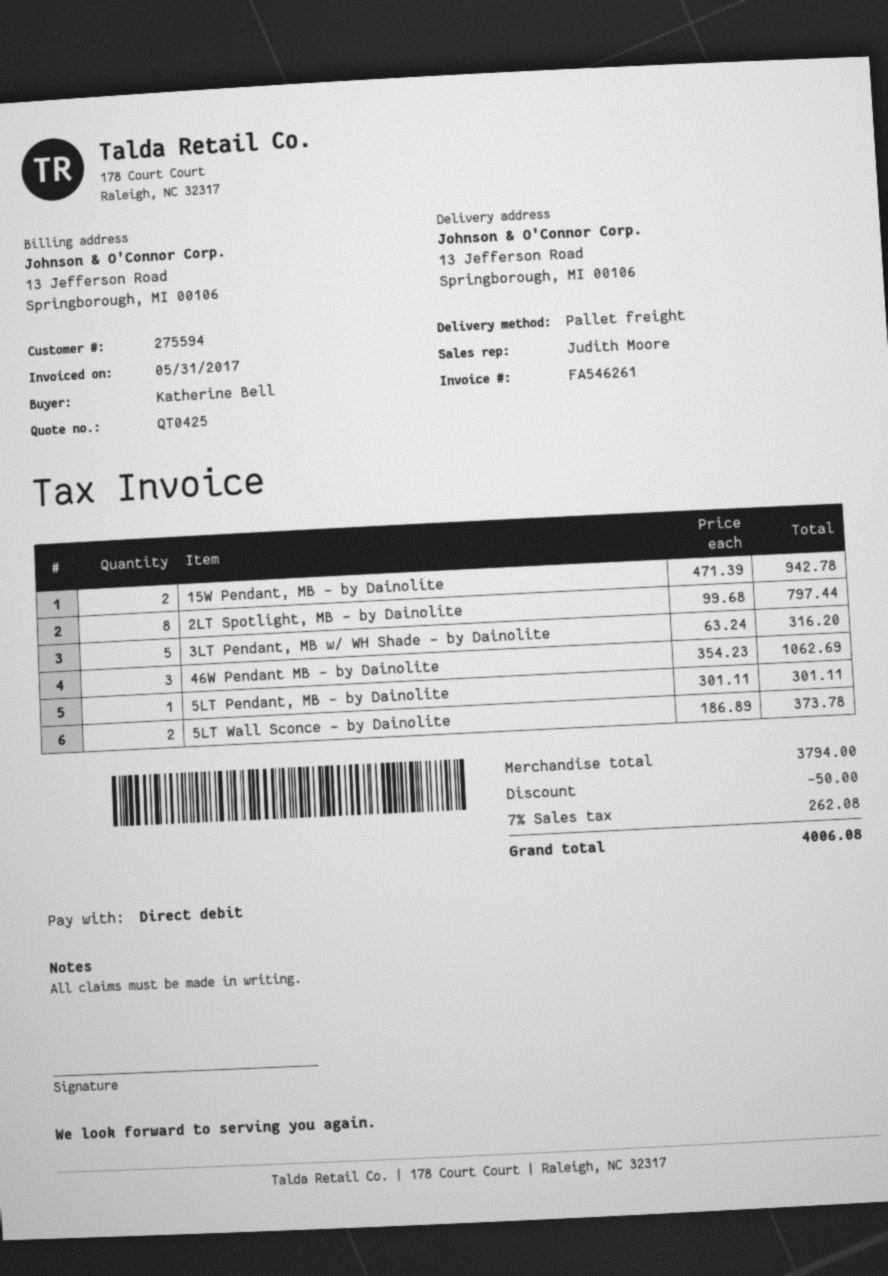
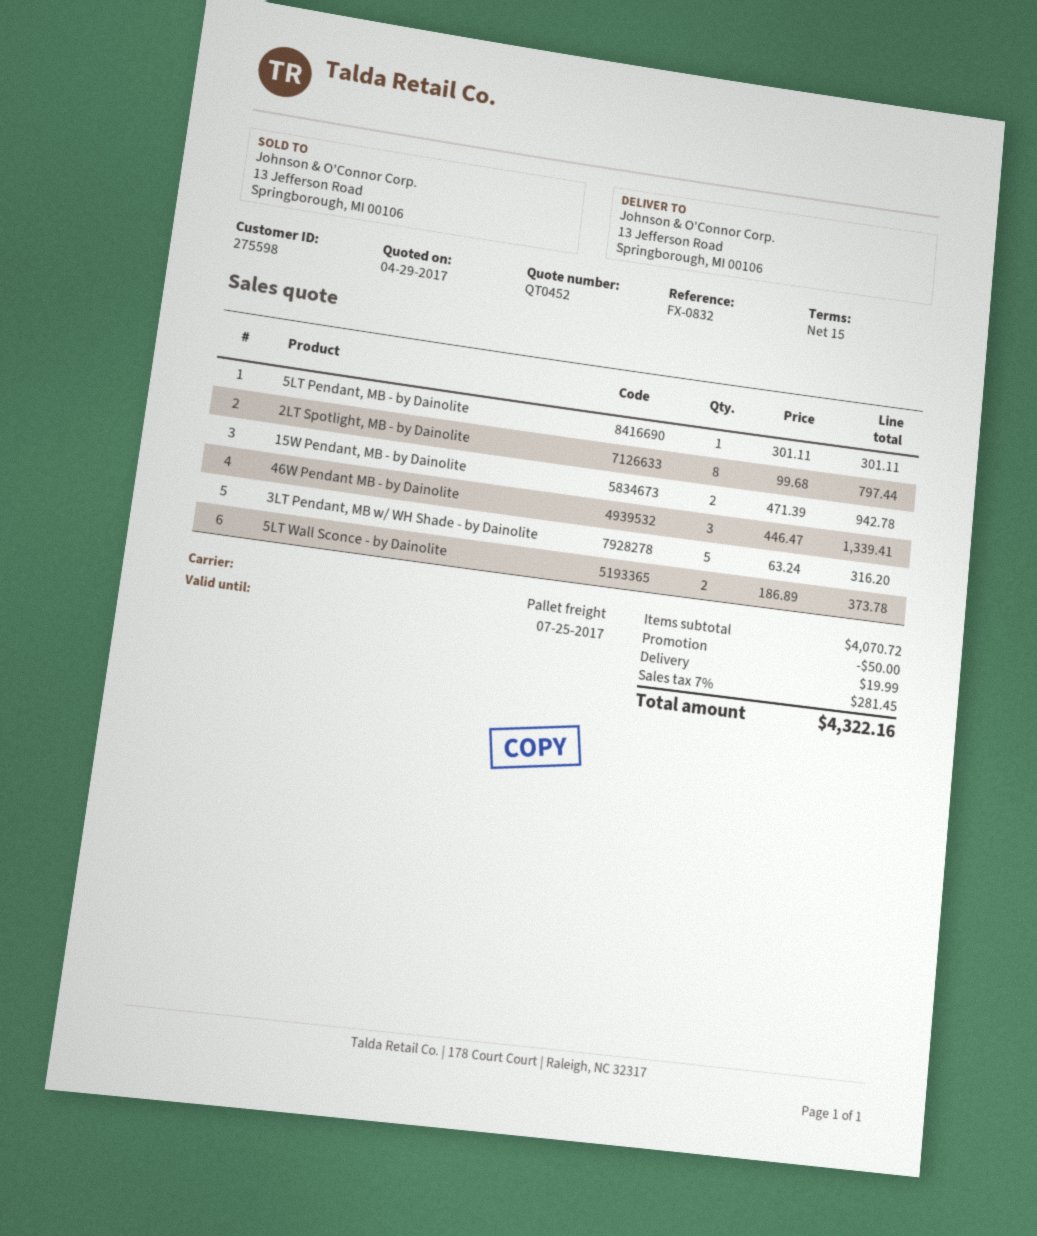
quote number: QT0425 -> QT0452
customer number: 275594 -> 275598
46W Pendant MB - by Dainolite: 3 x 354.23 = 1062.69 -> 3 x 446.47 = 1339.41
subtotal: 3794.00 -> 4070.72
shipping: none -> 19.99
tax: 7% = 262.08 -> 7% = 281.45
total: 4006.08 -> 4322.16

